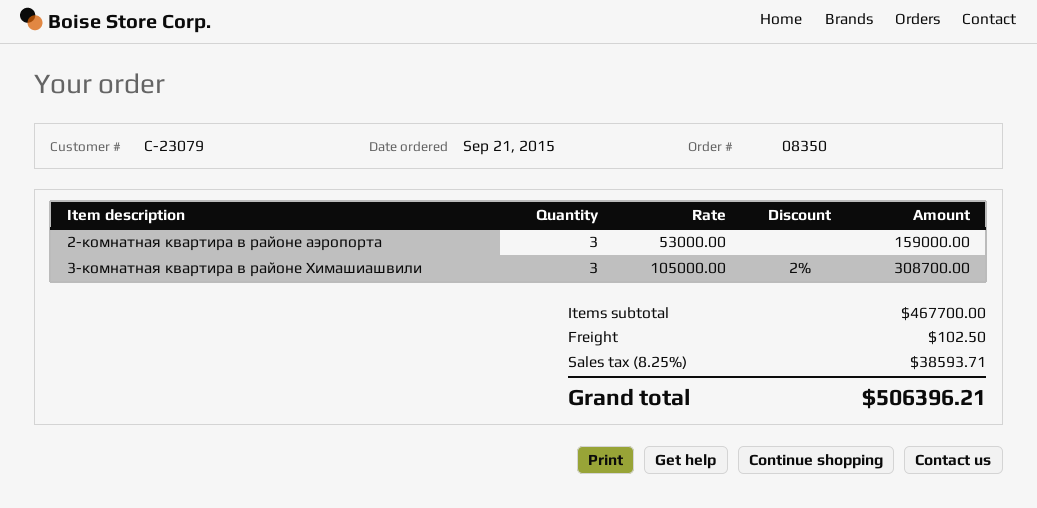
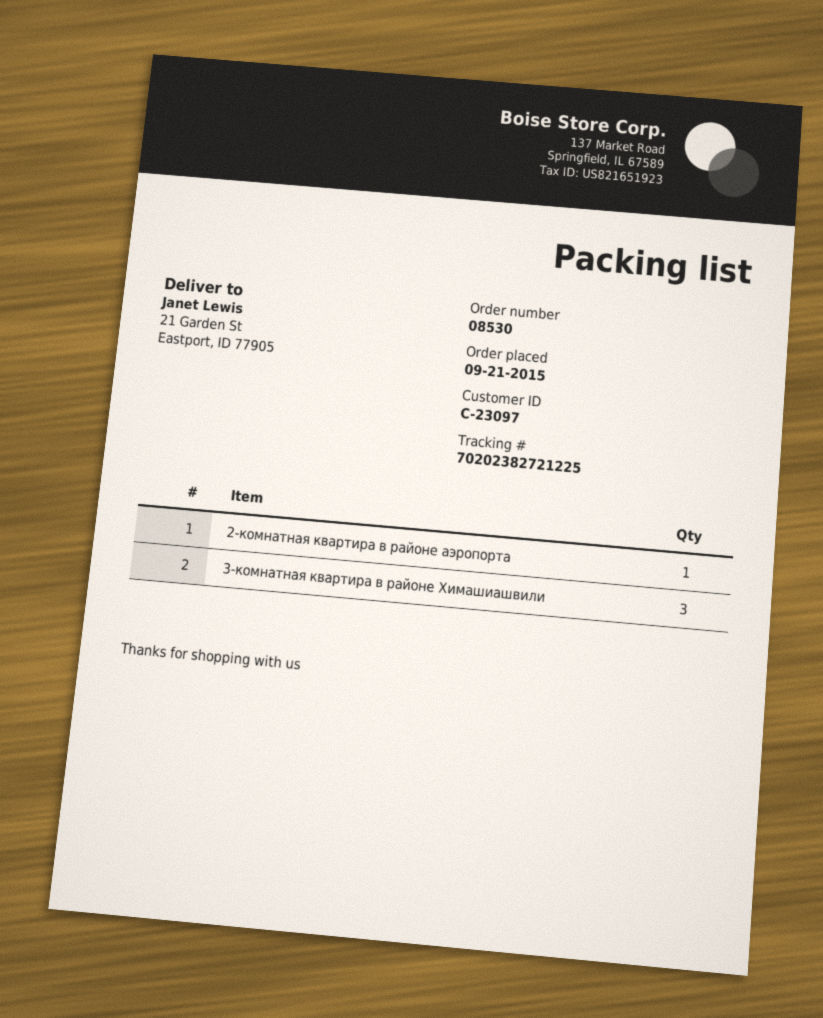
order number: 08350 -> 08530
customer number: C-23079 -> C-23097
2-комнатная квартира в районе аэропорта: 3 -> 1

